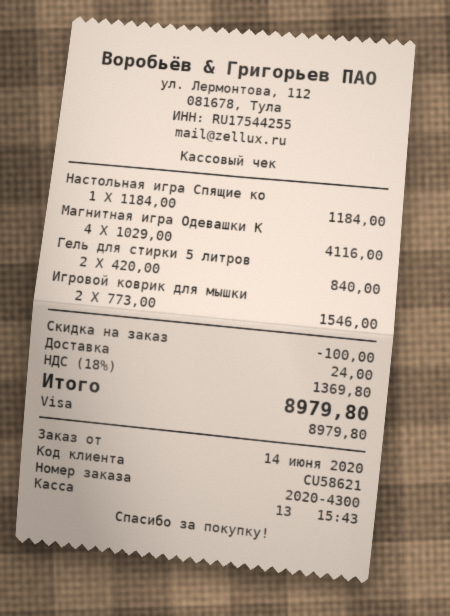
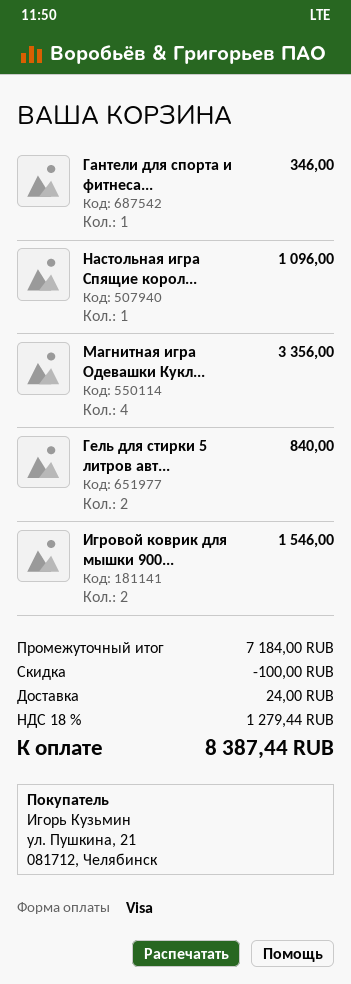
Настольная игра Спящие ко: 1 for 1184.00 -> 1 for 1096.00
Магнитная игра Одевашки К: 4 for 4116.00 -> 4 for 3356.00
Гантели для спорта и фитнеса...: none -> 1 for 346.00
tax: 18% = 1369.80 -> 18% = 1279.44
total: 8979.80 -> 8387.44

